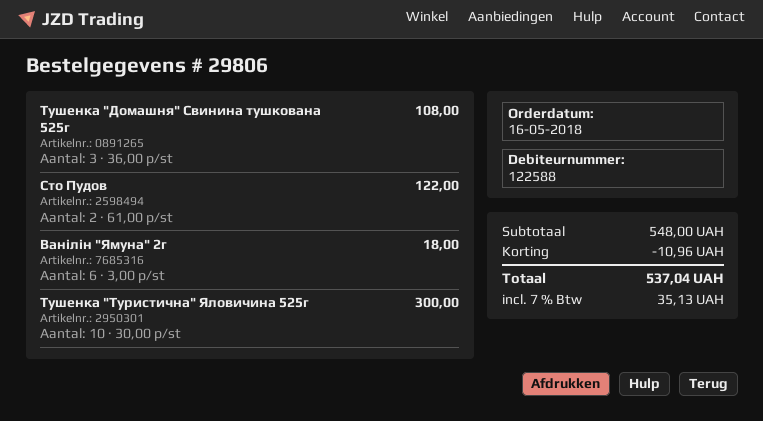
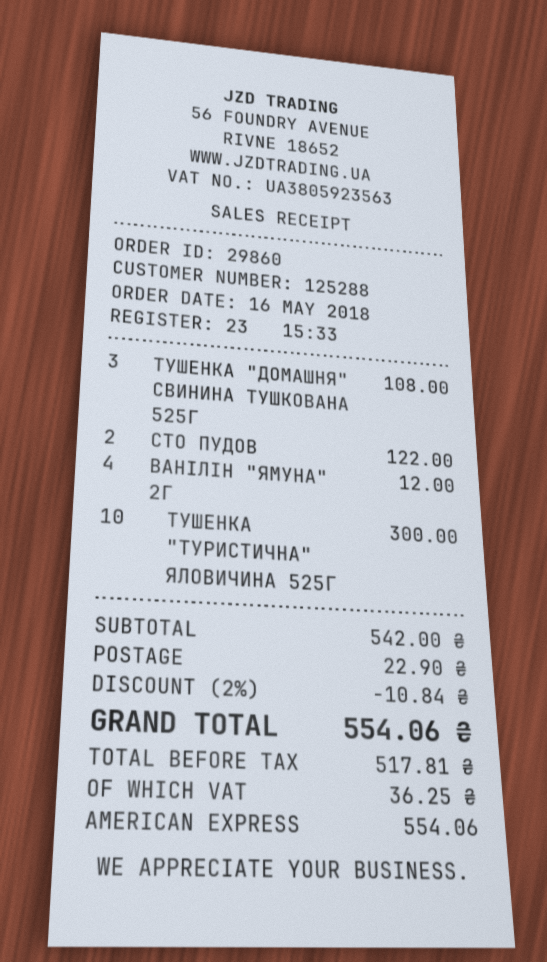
order number: 29806 -> 29860
customer number: 122588 -> 125288
Ванілін "Ямуна" 2г: 6 for 18.00 -> 4 for 12.00
subtotal: 548.00 -> 542.00
discount: 10.96 -> 10.84
shipping: none -> 22.90
tax: 35.13 -> 36.25
total: 537.04 -> 554.06

